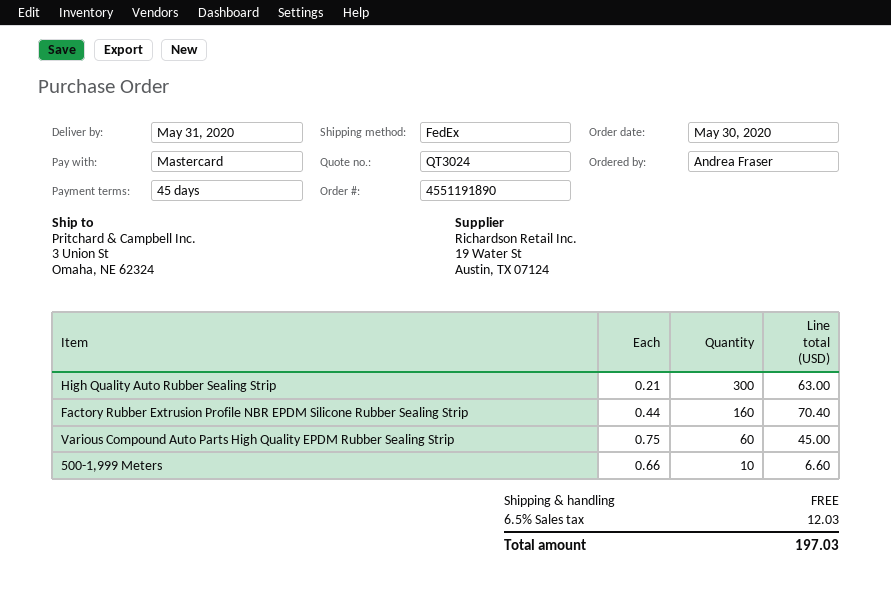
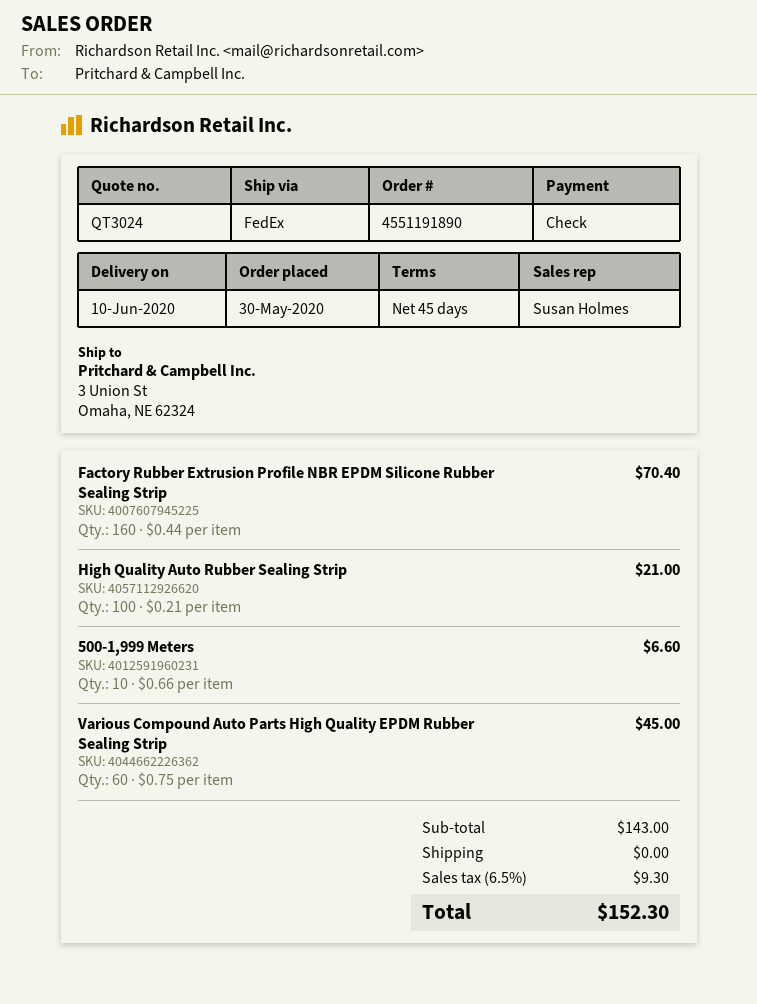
delivery date: 2020-05-31 -> 2020-06-10
payment method: Mastercard -> cheque
High Quality Auto Rubber Sealing Strip: 300 x 0.21 = 63.00 -> 100 x 0.21 = 21.00
tax: 6.5% = 12.03 -> 6.5% = 9.30
total: 197.03 -> 152.30

